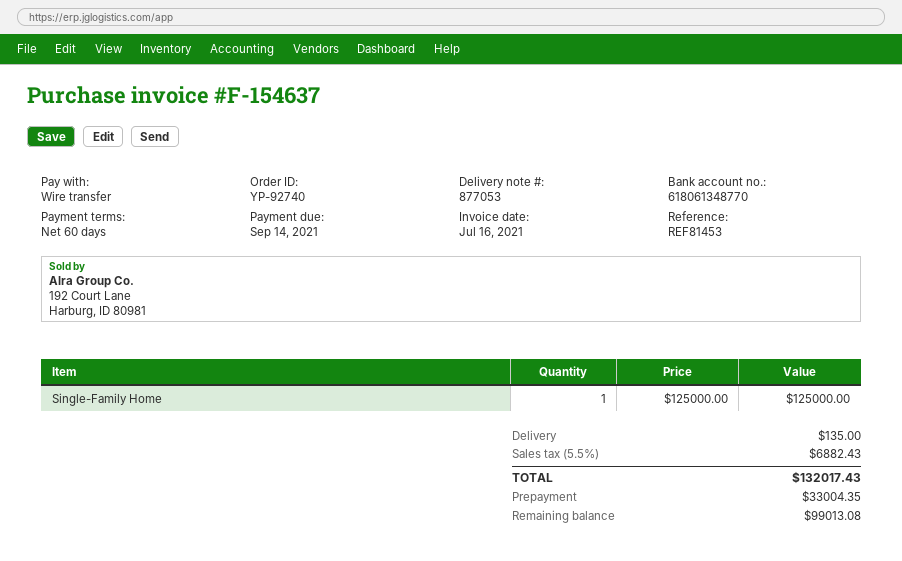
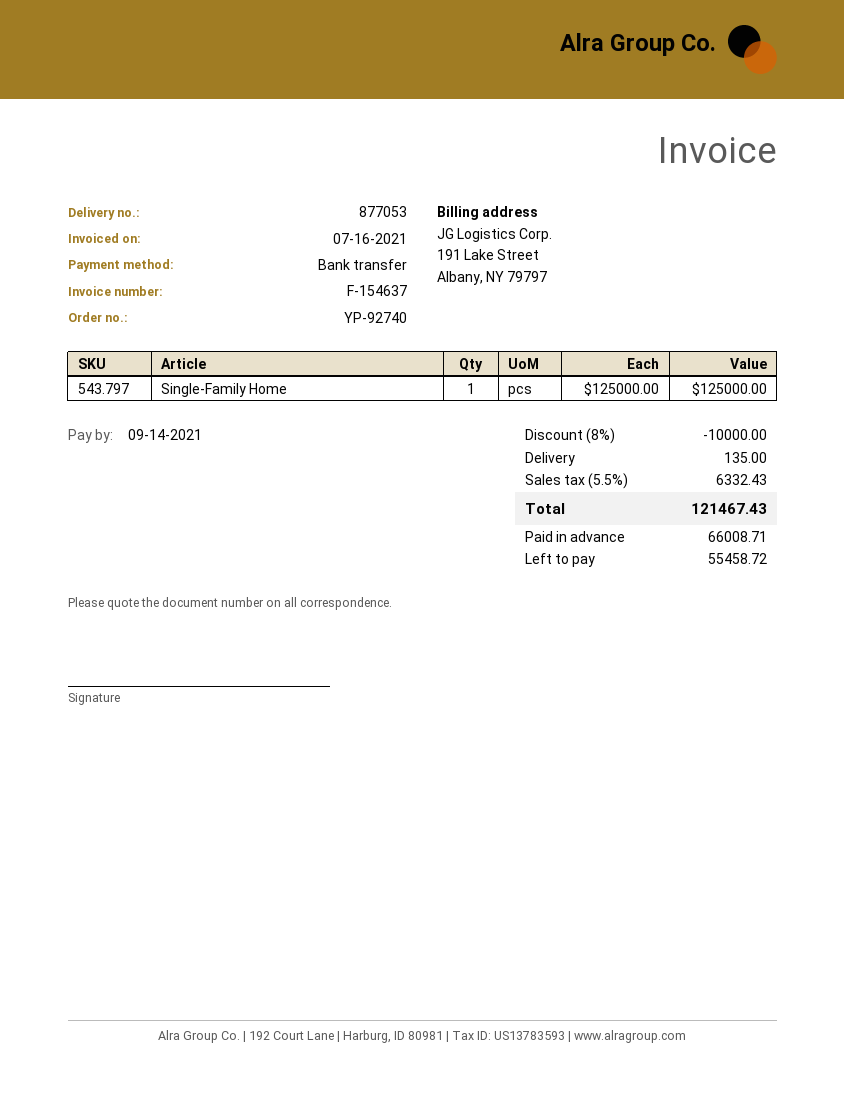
discount: none -> 8% = 10000.00
tax: 5.5% = 6882.43 -> 5.5% = 6332.43
total: 132017.43 -> 121467.43
deposit: 33004.35 -> 66008.71
balance: 99013.08 -> 55458.72

